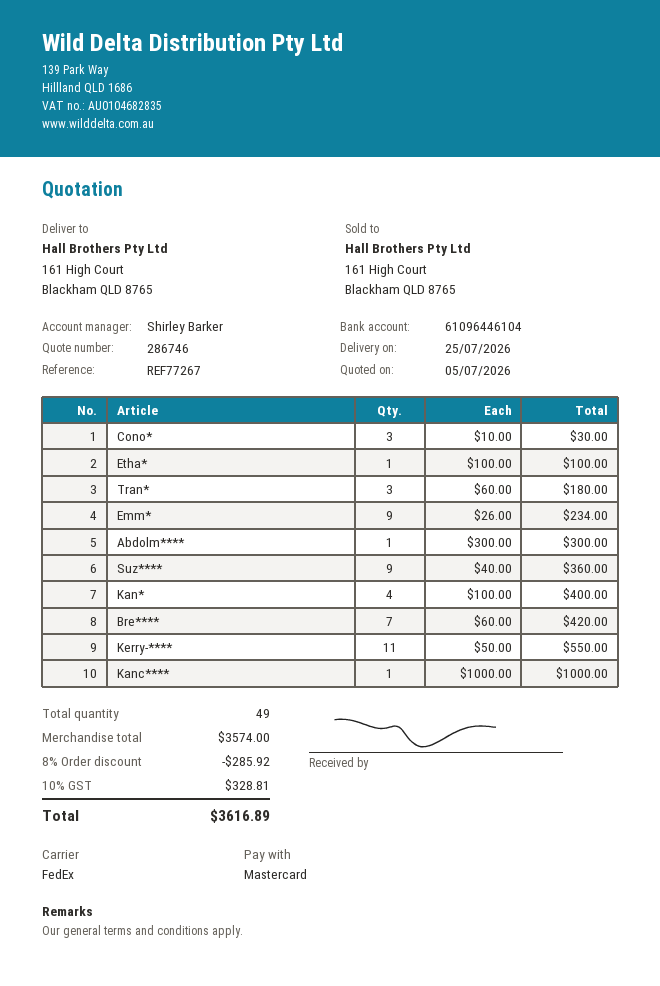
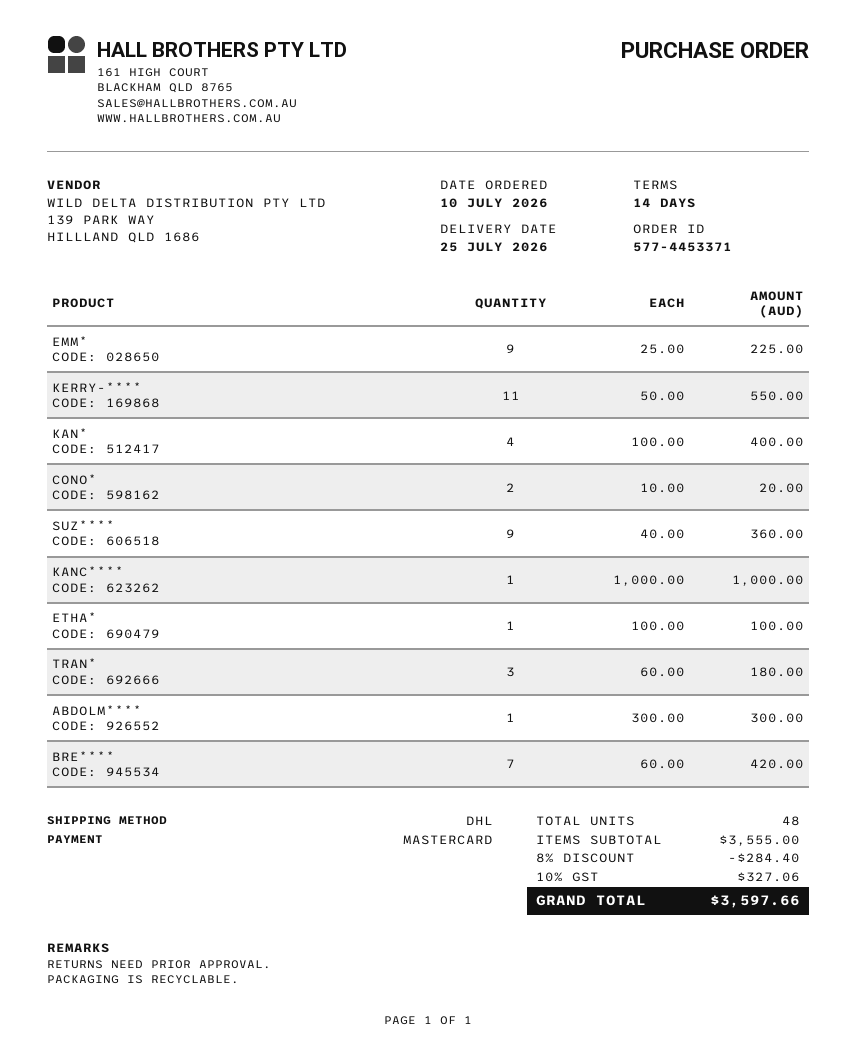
shipping method: FedEx -> DHL
Cono*: 3 x 10.00 = 30.00 -> 2 x 10.00 = 20.00
Emm*: 9 x 26.00 = 234.00 -> 9 x 25.00 = 225.00
total quantity: 49 -> 48
subtotal: 3574.00 -> 3555.00
discount: 8% = 285.92 -> 8% = 284.40
tax: 10% = 328.81 -> 10% = 327.06
total: 3616.89 -> 3597.66

